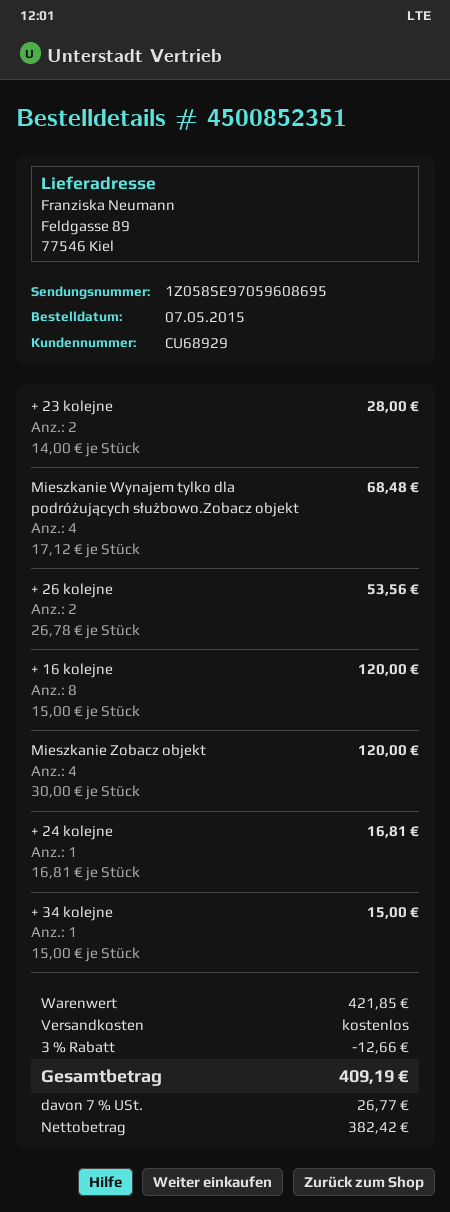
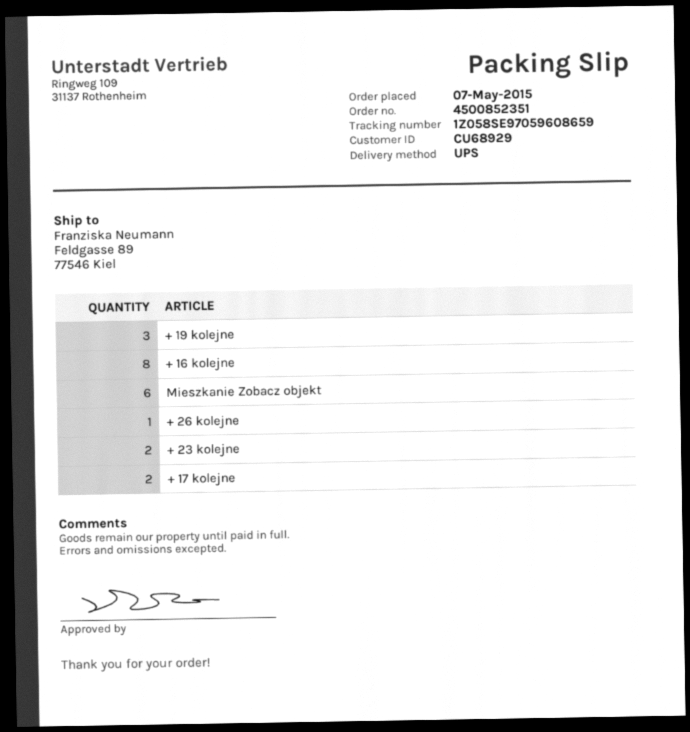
tracking number: 1Z058SE97059608695 -> 1Z058SE97059608659
Mieszkanie Wynajem tylko dla podróżujących służbowo.Zobacz objekt: 4 -> none
+ 26 kolejne: 2 -> 1
Mieszkanie Zobacz objekt: 4 -> 6
+ 24 kolejne: 1 -> none
+ 34 kolejne: 1 -> none
+ 19 kolejne: none -> 3
+ 17 kolejne: none -> 2

